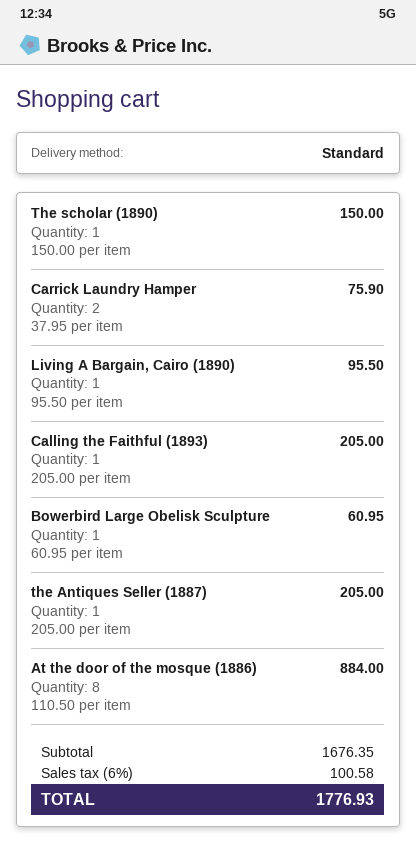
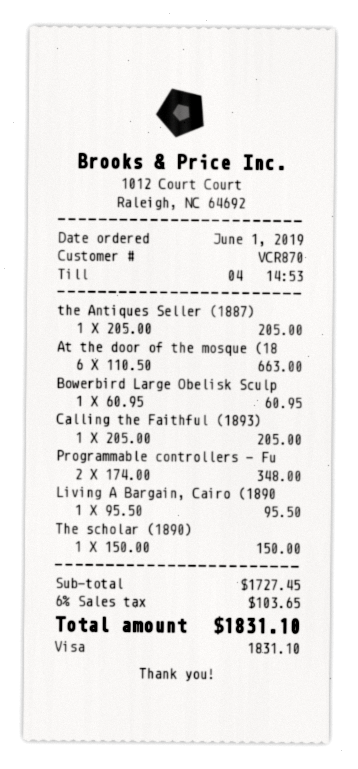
Carrick Laundry Hamper: 2 x 37.95 = 75.90 -> none
At the door of the mosque (1886): 8 x 110.50 = 884.00 -> 6 x 110.50 = 663.00
Programmable controllers - Fu: none -> 2 x 174.00 = 348.00
subtotal: 1676.35 -> 1727.45
tax: 6% = 100.58 -> 6% = 103.65
total: 1776.93 -> 1831.10

